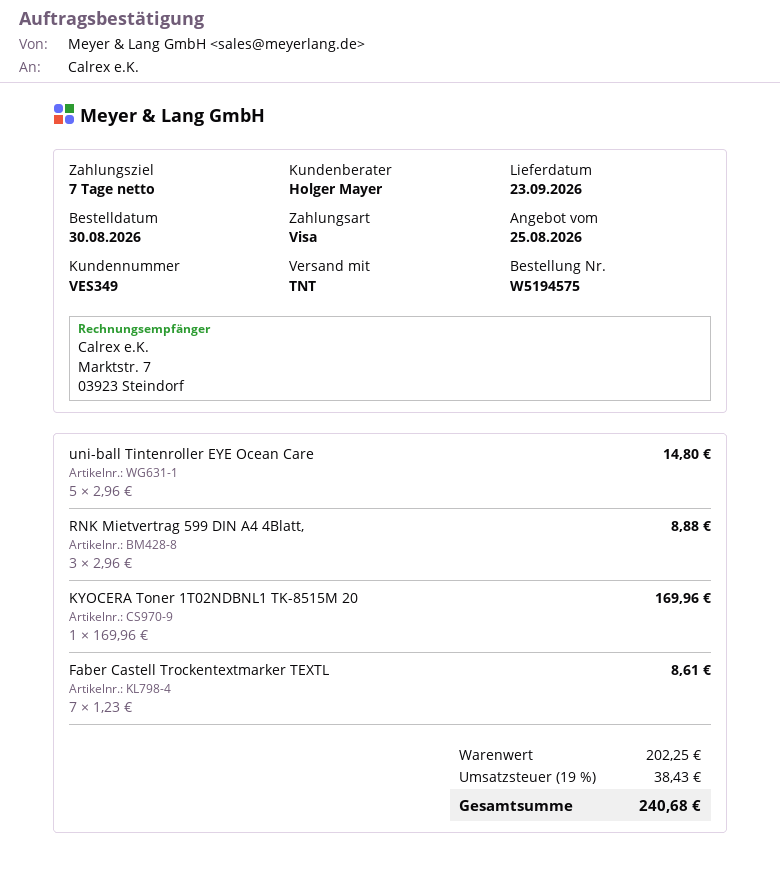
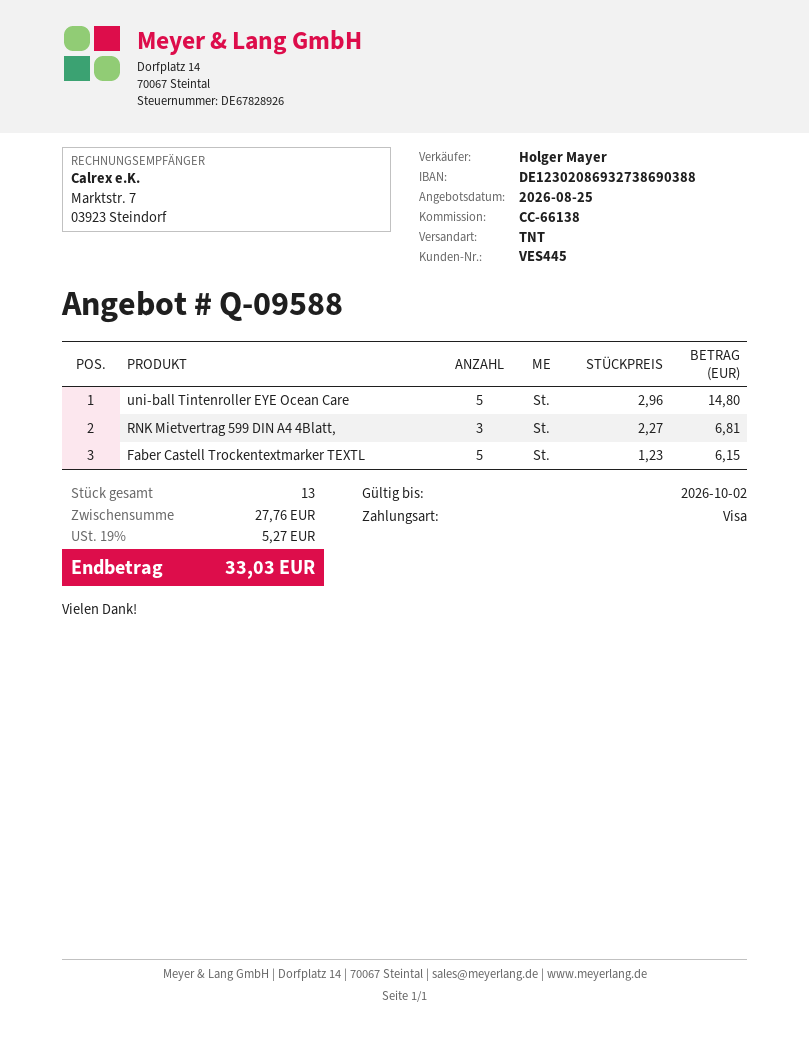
customer number: VES349 -> VES445
RNK Mietvertrag 599 DIN A4 4Blatt,: 3 x 2.96 = 8.88 -> 3 x 2.27 = 6.81
KYOCERA Toner 1T02NDBNL1 TK-8515M 20: 1 x 169.96 = 169.96 -> none
Faber Castell Trockentextmarker TEXTL: 7 x 1.23 = 8.61 -> 5 x 1.23 = 6.15
subtotal: 202.25 -> 27.76
tax: 19% = 38.43 -> 19% = 5.27
total: 240.68 -> 33.03

